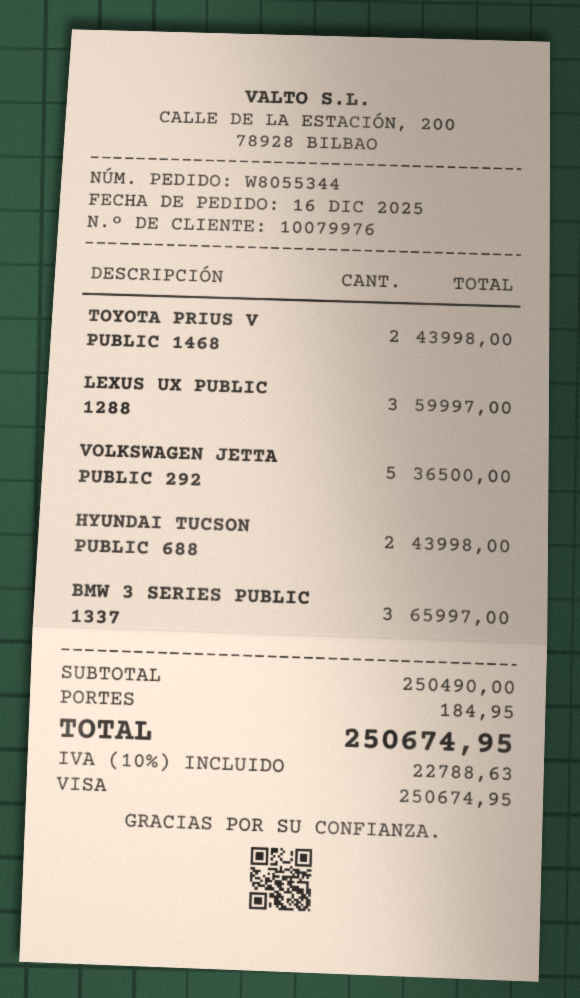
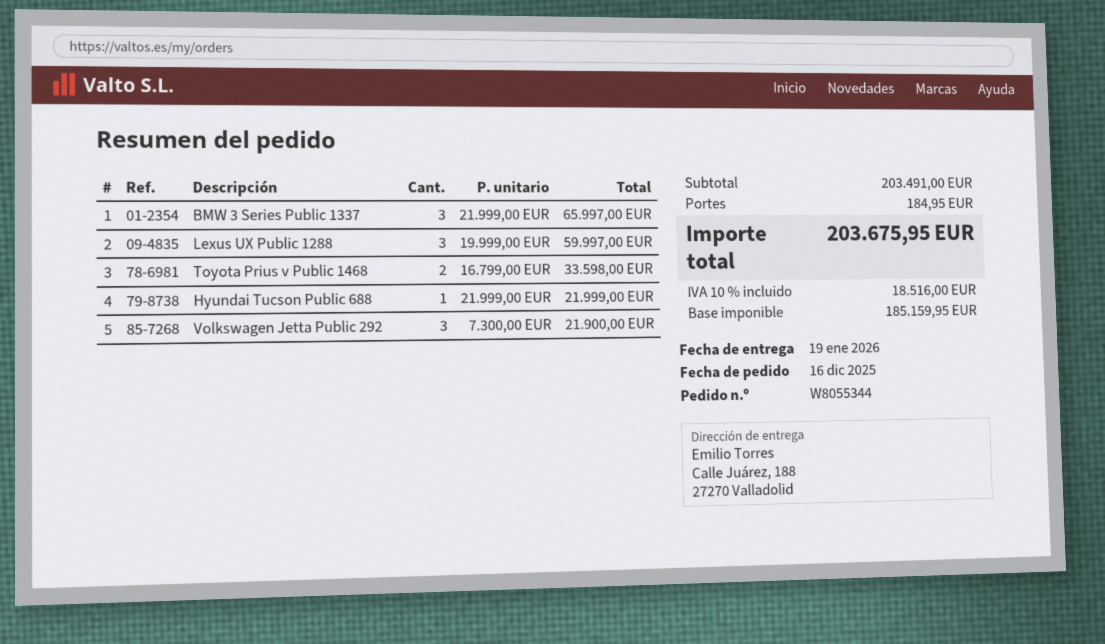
TOYOTA PRIUS V PUBLIC 1468: 2 for 43998.00 -> 2 for 33598.00
VOLKSWAGEN JETTA PUBLIC 292: 5 for 36500.00 -> 3 for 21900.00
HYUNDAI TUCSON PUBLIC 688: 2 for 43998.00 -> 1 for 21999.00
subtotal: 250490.00 -> 203491.00
tax: 10% = 22788.63 -> 10% = 18516.00
total: 250674.95 -> 203675.95

